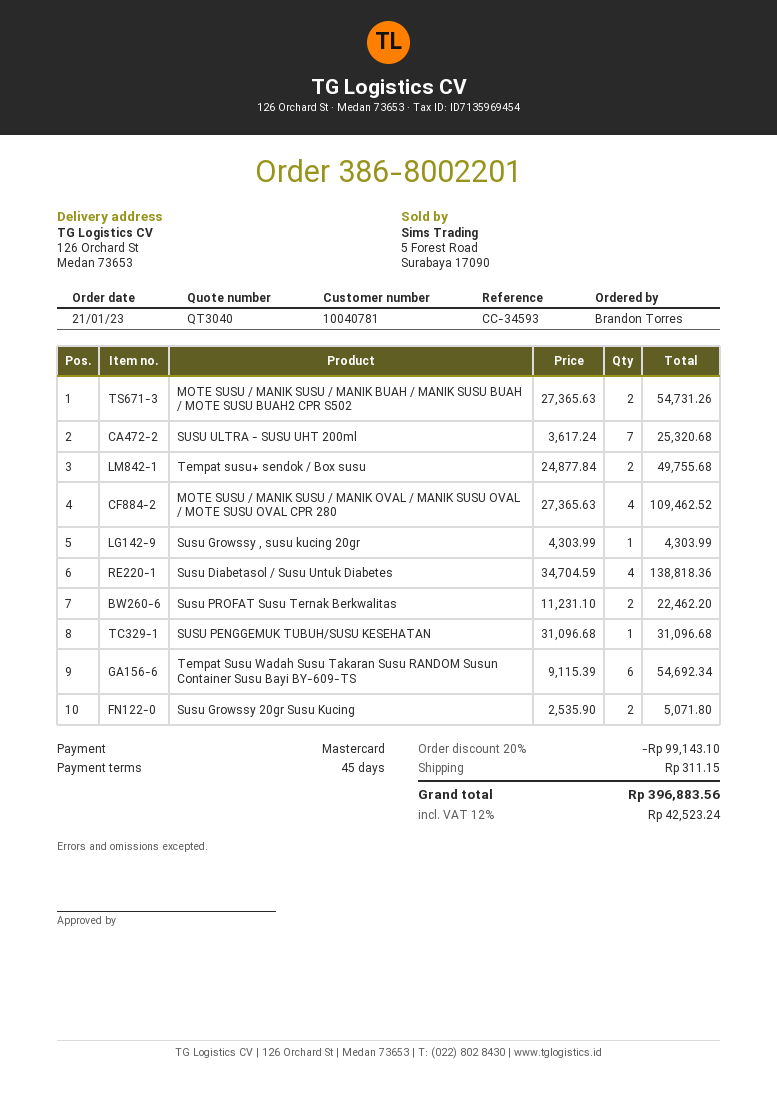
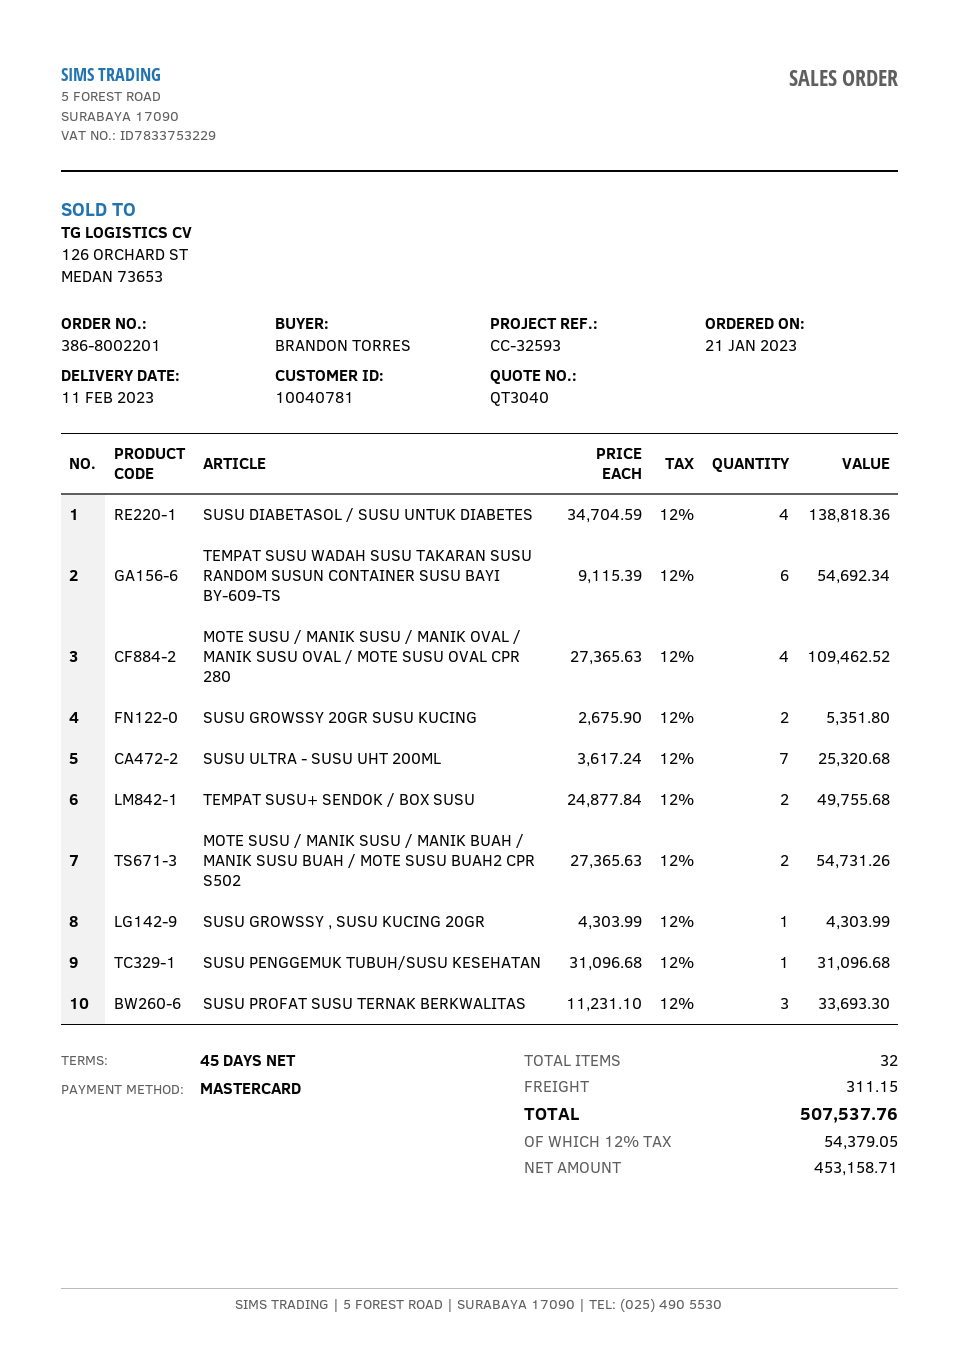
reference: CC-34593 -> CC-32593
Susu PROFAT Susu Ternak Berkwalitas: 2 x 11231.10 = 22462.20 -> 3 x 11231.10 = 33693.30
Susu Growssy 20gr Susu Kucing: 2 x 2535.90 = 5071.80 -> 2 x 2675.90 = 5351.80
discount: 20% = 99143.10 -> none
tax: 12% = 42523.24 -> 12% = 54379.05
total: 396883.56 -> 507537.76

